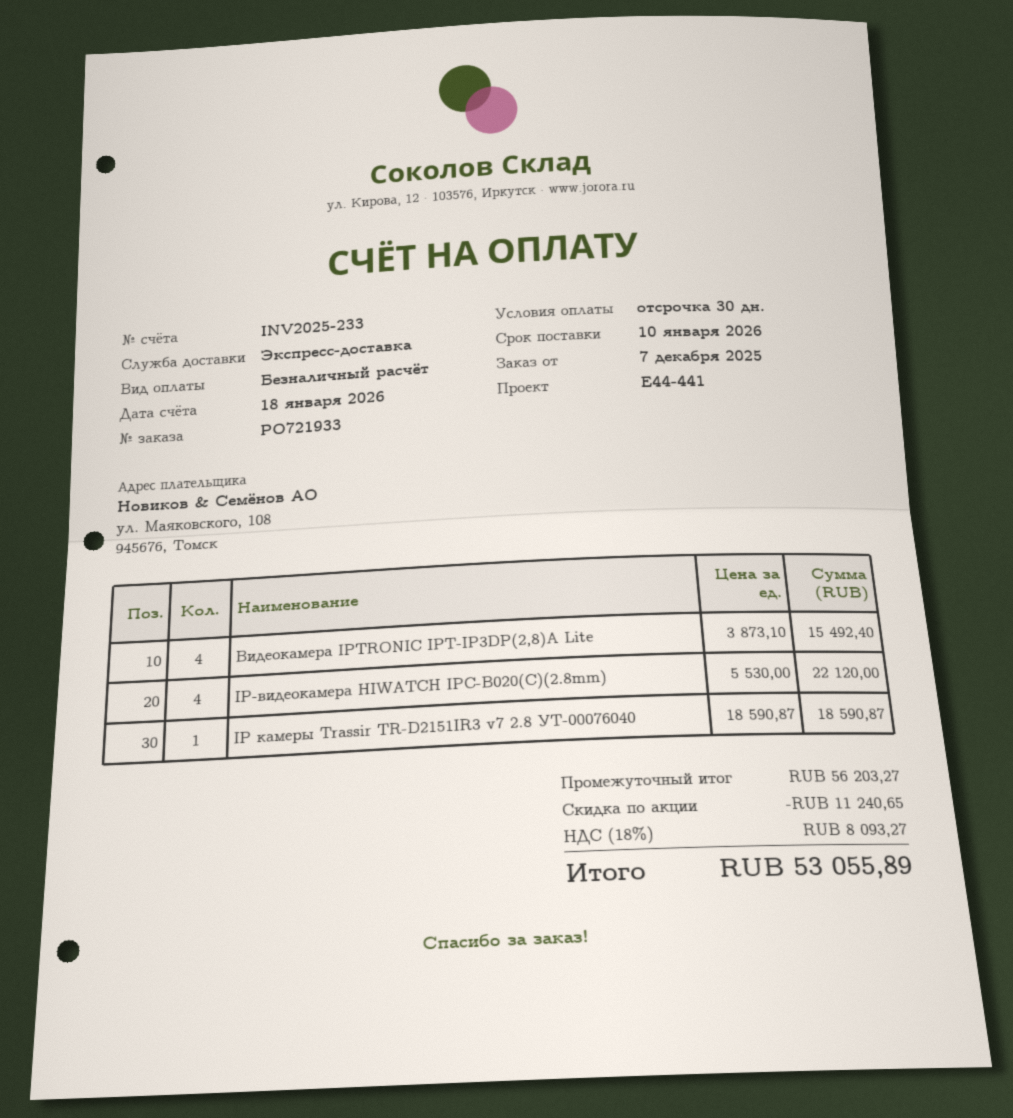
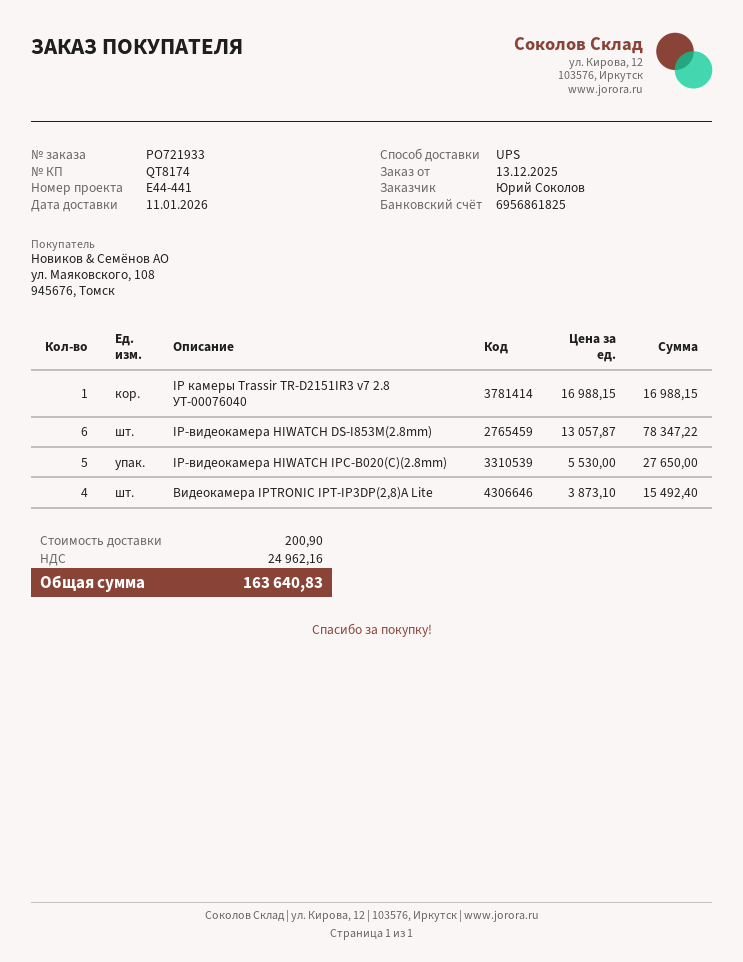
order date: 2025-12-07 -> 2025-12-13
delivery date: 2026-01-10 -> 2026-01-11
shipping method: express -> UPS
IP-видеокамера HIWATCH IPC-B020(С)(2.8mm): 4 x 5530.00 = 22120.00 -> 5 x 5530.00 = 27650.00
IP камеры Trassir TR-D2151IR3 v7 2.8 УТ-00076040: 1 x 18590.87 = 18590.87 -> 1 x 16988.15 = 16988.15
IP-видеокамера HIWATCH DS-I853M(2.8mm): none -> 6 x 13057.87 = 78347.22
discount: 11240.65 -> none
shipping: none -> 200.90
tax: 8093.27 -> 24962.16
total: 53055.89 -> 163640.83

